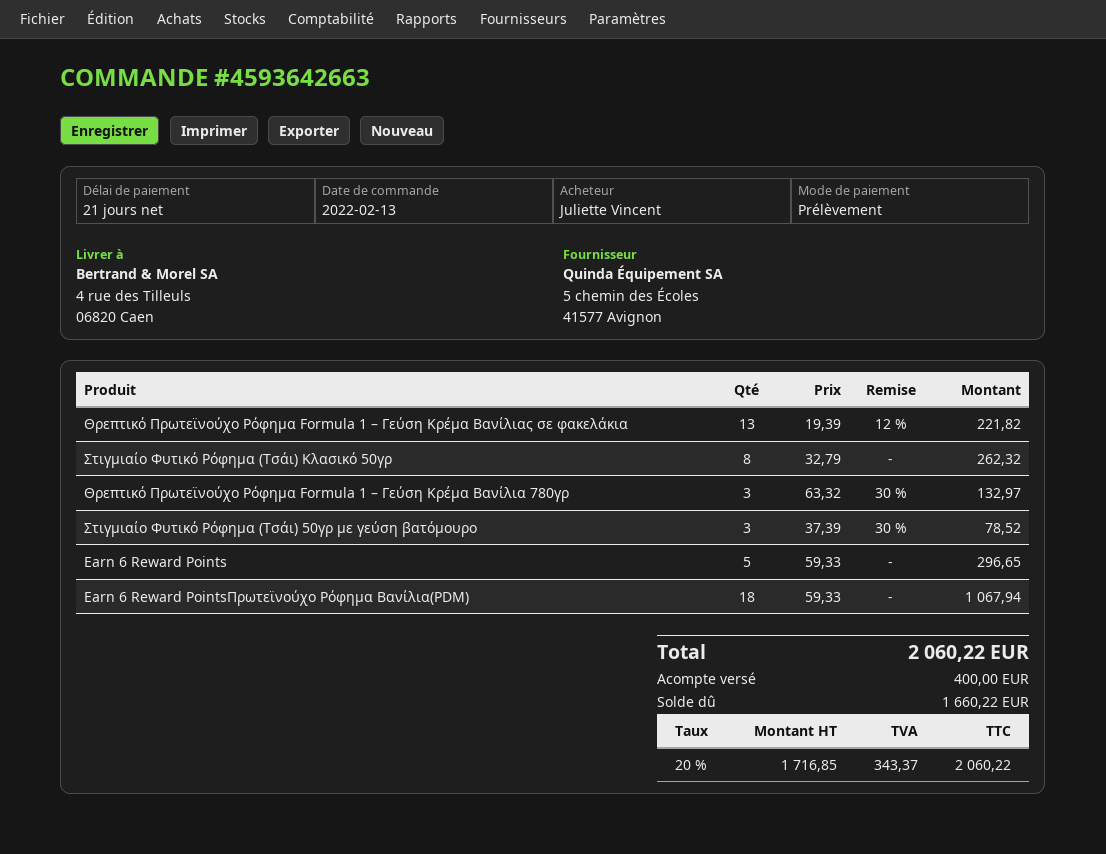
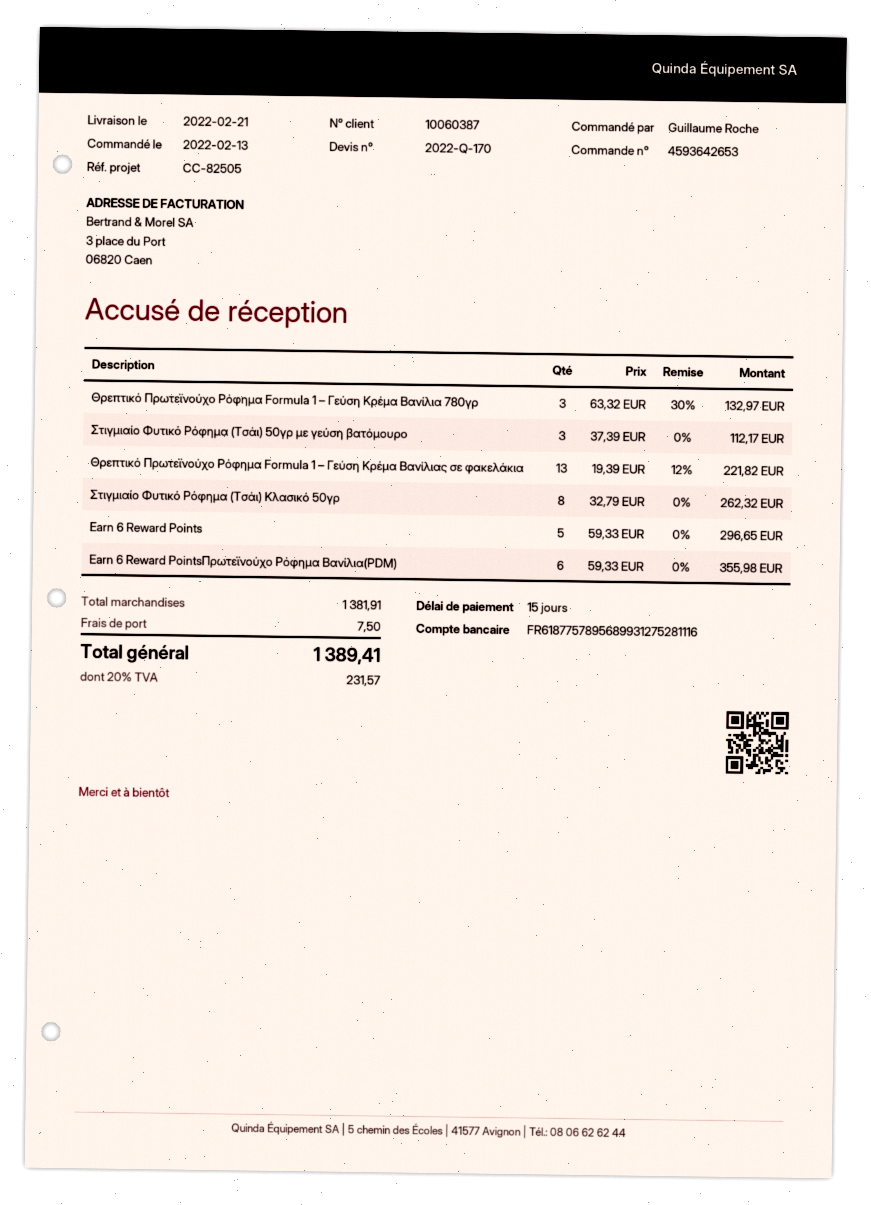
order number: 4593642663 -> 4593642653
payment terms: 21 days -> 15 days
ordered by: Juliette Vincent -> Guillaume Roche
Στιγμιαίο Φυτικό Ρόφημα (Τσάι) 50γρ με γεύση βατόμουρο: 3 x 37.39 - 30% = 78.52 -> 3 x 37.39 = 112.17
Earn 6 Reward PointsΠρωτεϊνούχο Ρόφημα Βανίλια(PDM): 18 x 59.33 = 1067.94 -> 6 x 59.33 = 355.98
shipping: none -> 7.50
tax: 20% = 343.37 -> 20% = 231.57
total: 2060.22 -> 1389.41

